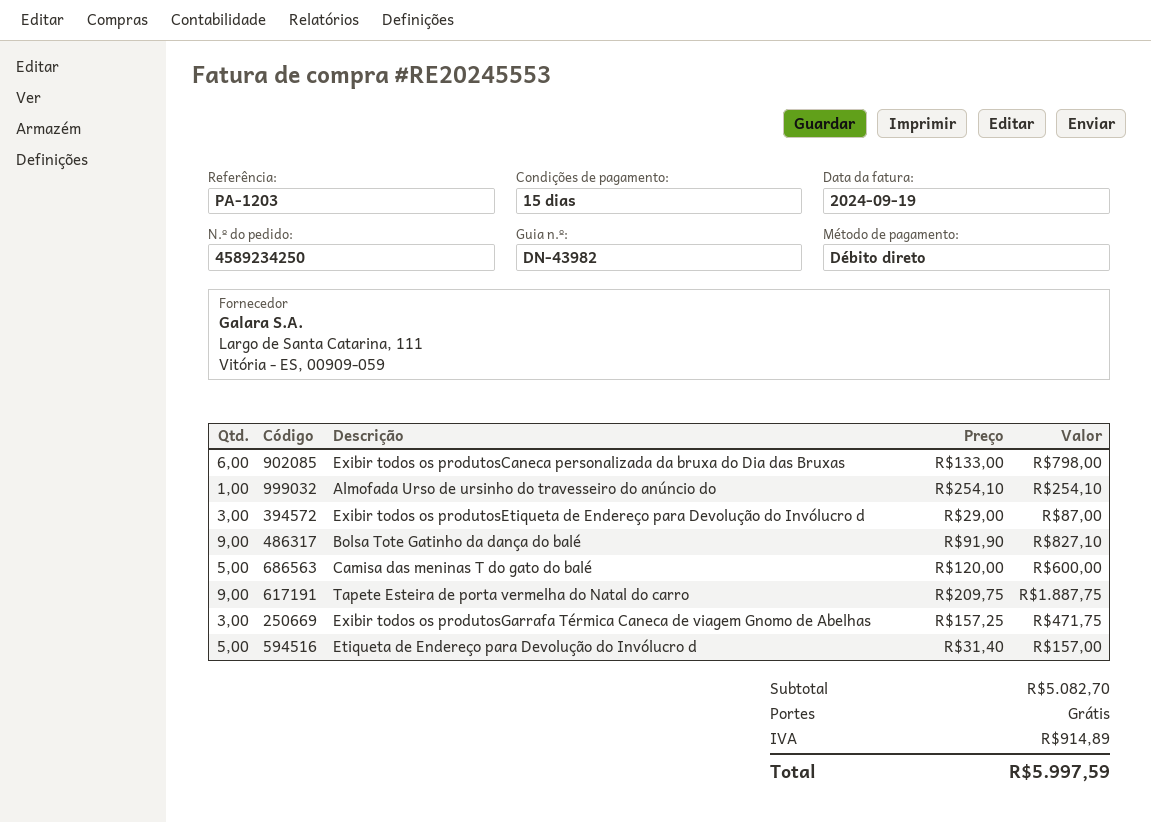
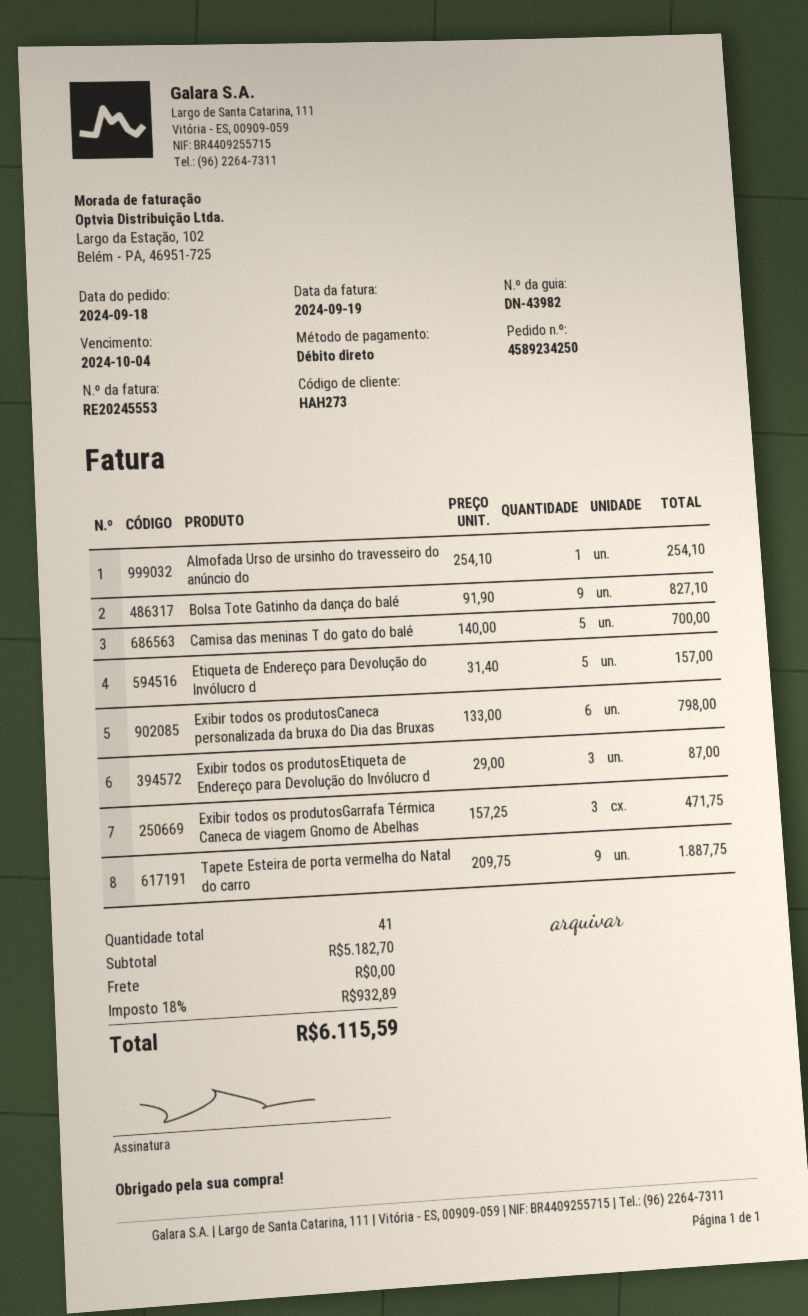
Camisa das meninas T do gato do balé: 5 x 120.00 = 600.00 -> 5 x 140.00 = 700.00
subtotal: 5082.70 -> 5182.70
tax: 914.89 -> 932.89
total: 5997.59 -> 6115.59

